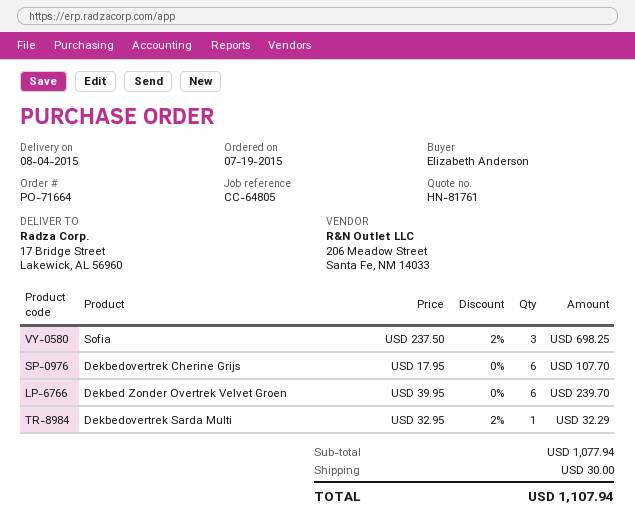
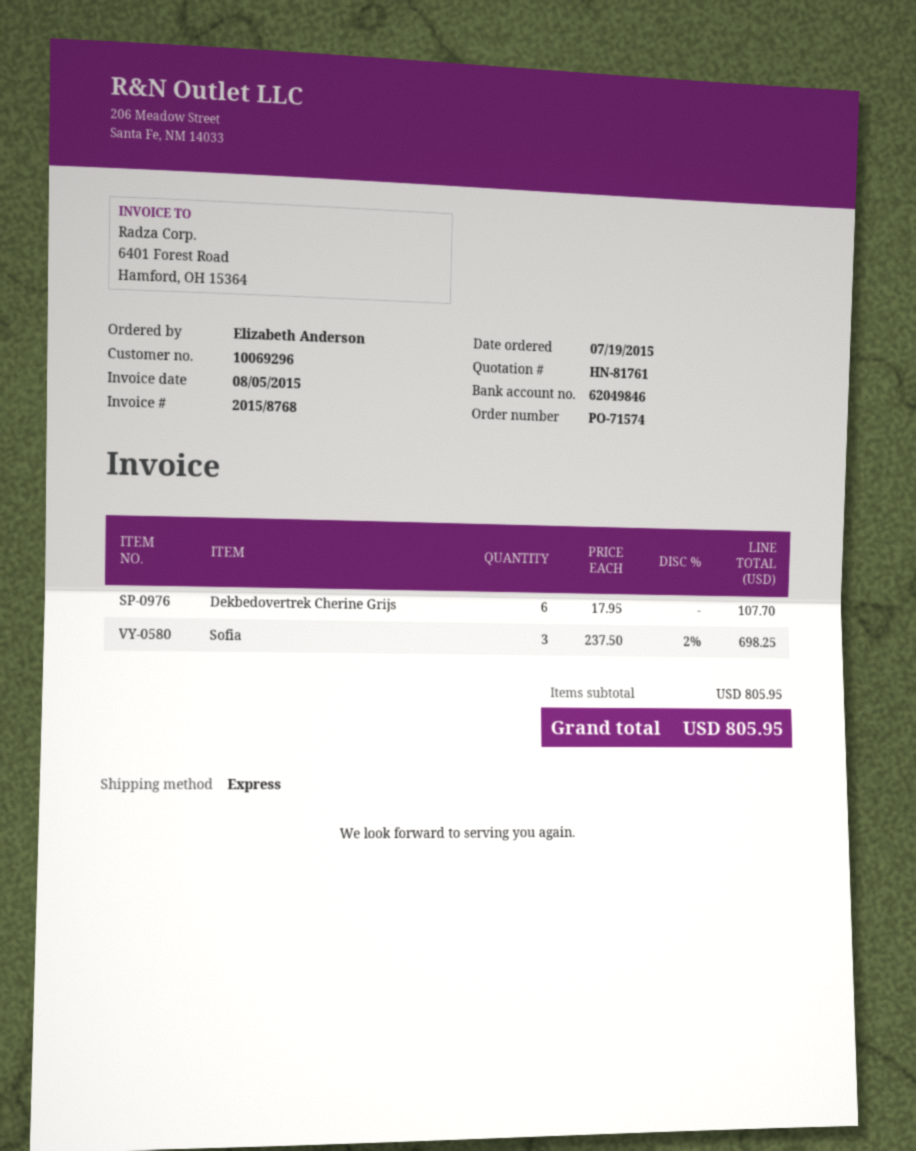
order number: PO-71664 -> PO-71574
Dekbed Zonder Overtrek Velvet Groen: 6 x 39.95 = 239.70 -> none
Dekbedovertrek Sarda Multi: 1 x 32.95 - 2% = 32.29 -> none
subtotal: 1077.94 -> 805.95
shipping: 30.00 -> none
total: 1107.94 -> 805.95

